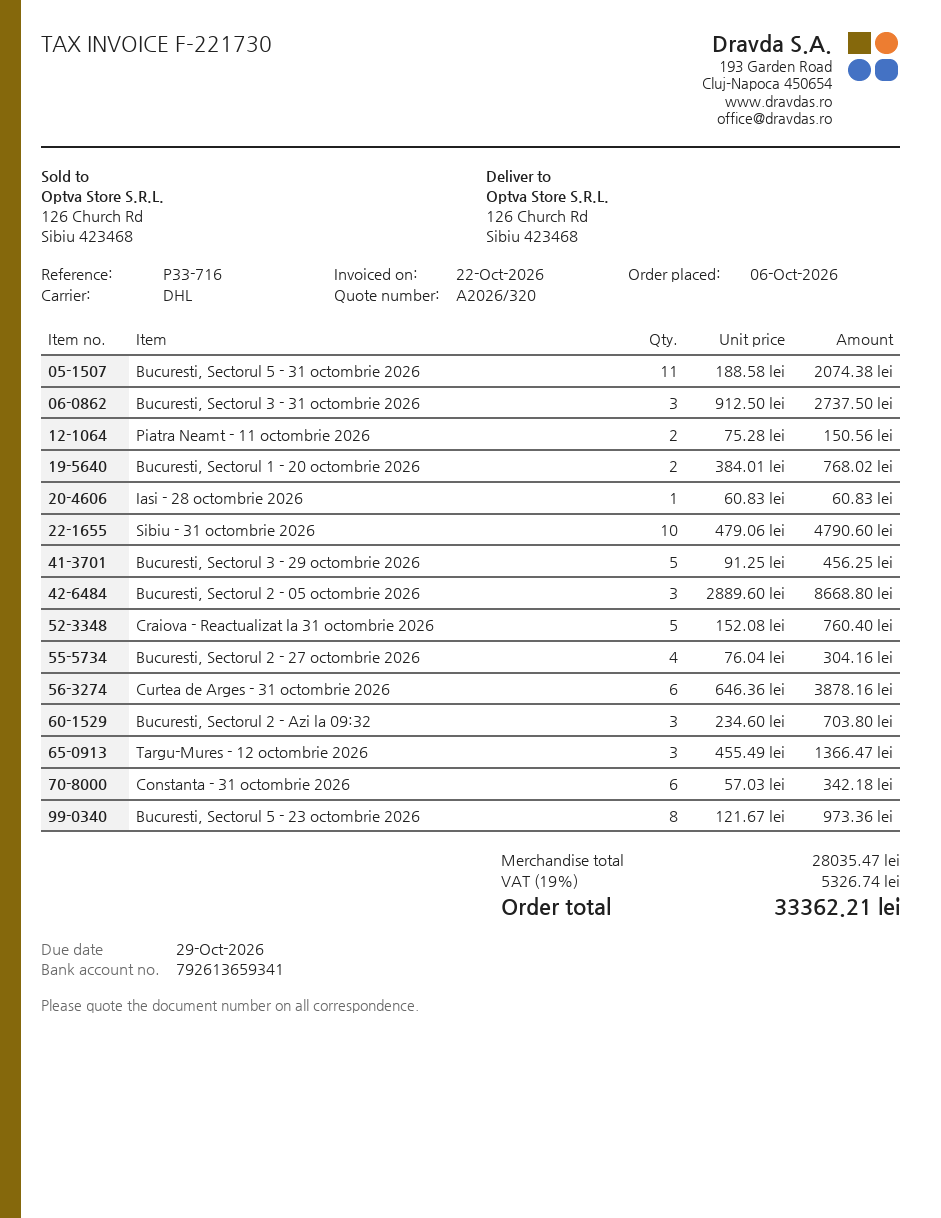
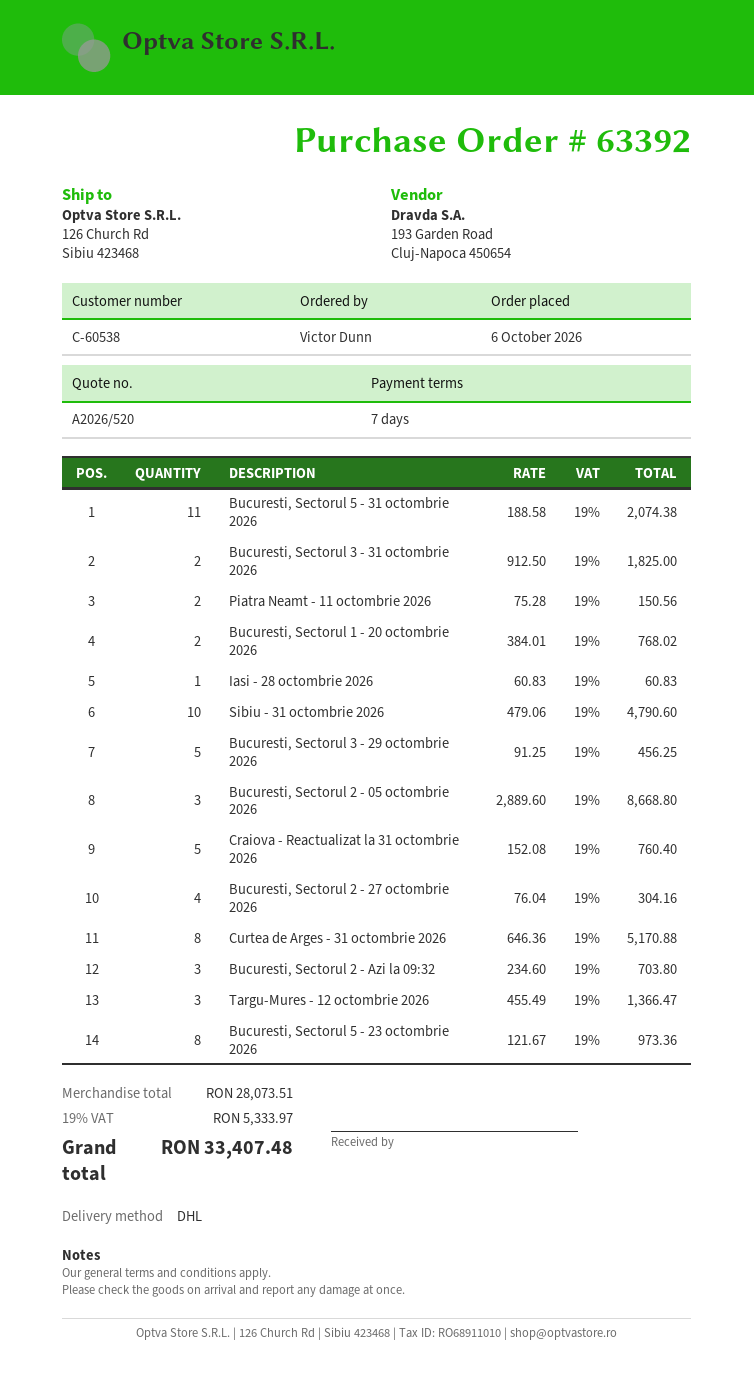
quote number: A2026/320 -> A2026/520
Bucuresti, Sectorul 3 - 31 octombrie 2026: 3 x 912.50 = 2737.50 -> 2 x 912.50 = 1825.00
Curtea de Arges - 31 octombrie 2026: 6 x 646.36 = 3878.16 -> 8 x 646.36 = 5170.88
Constanta - 31 octombrie 2026: 6 x 57.03 = 342.18 -> none
subtotal: 28035.47 -> 28073.51
tax: 19% = 5326.74 -> 19% = 5333.97
total: 33362.21 -> 33407.48

